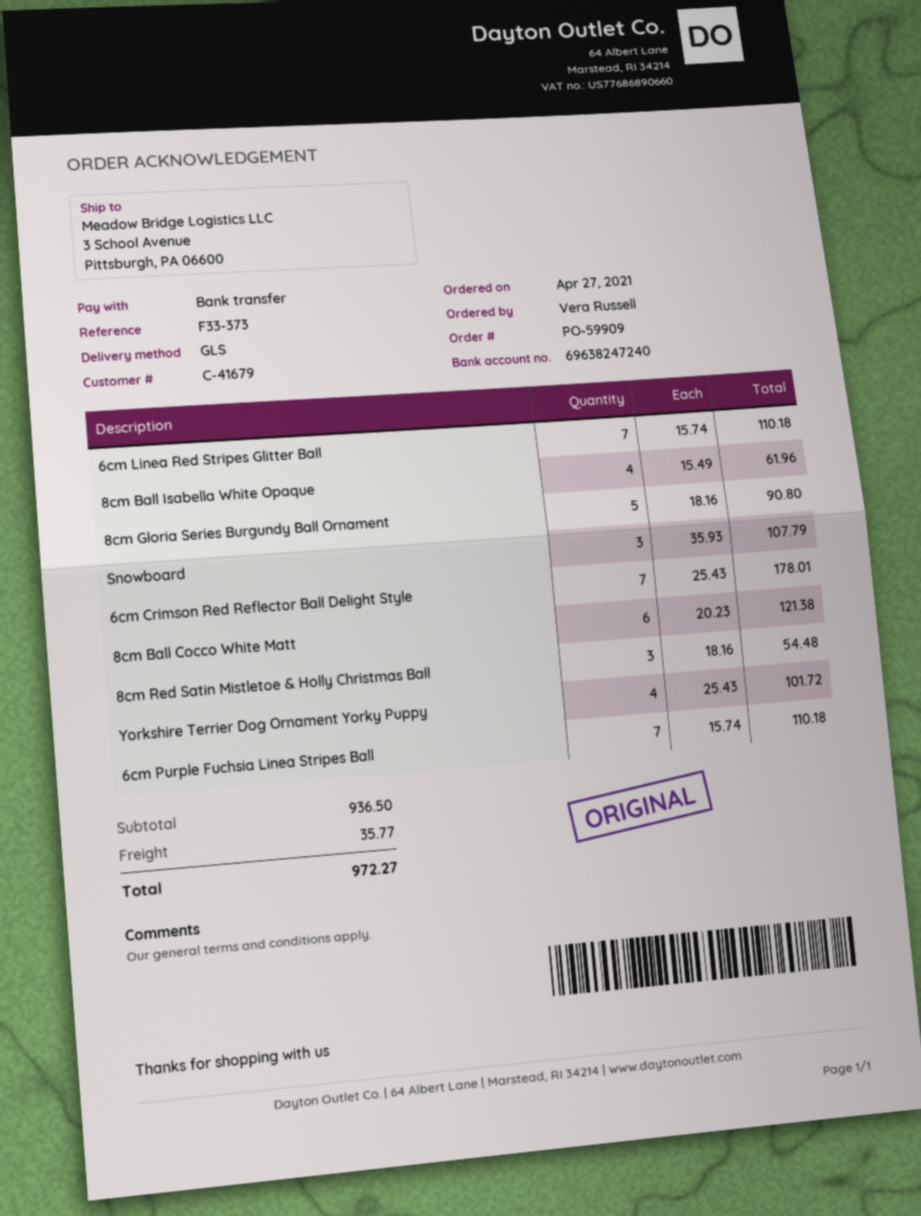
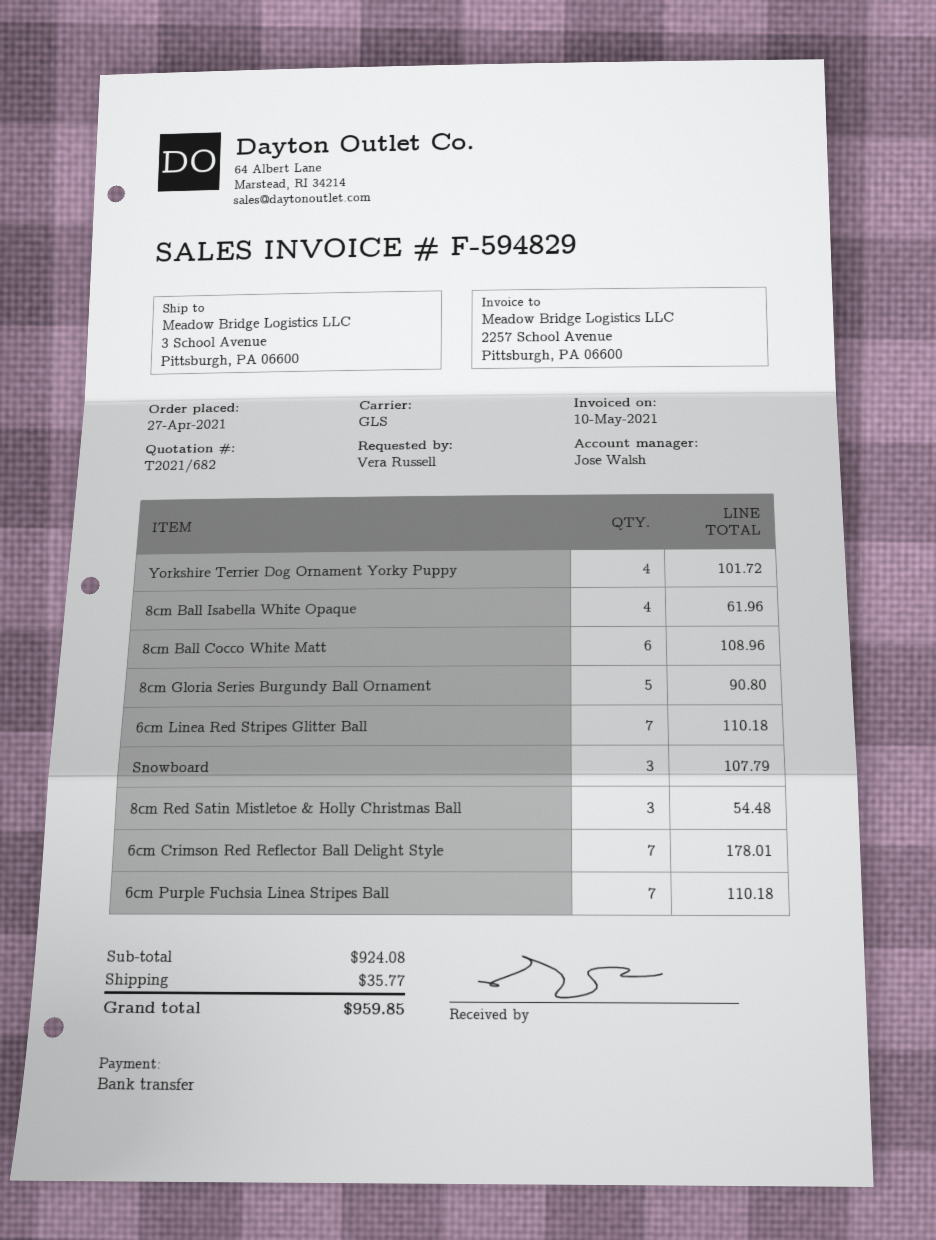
8cm Ball Cocco White Matt: 6 for 121.38 -> 6 for 108.96
subtotal: 936.50 -> 924.08
total: 972.27 -> 959.85

